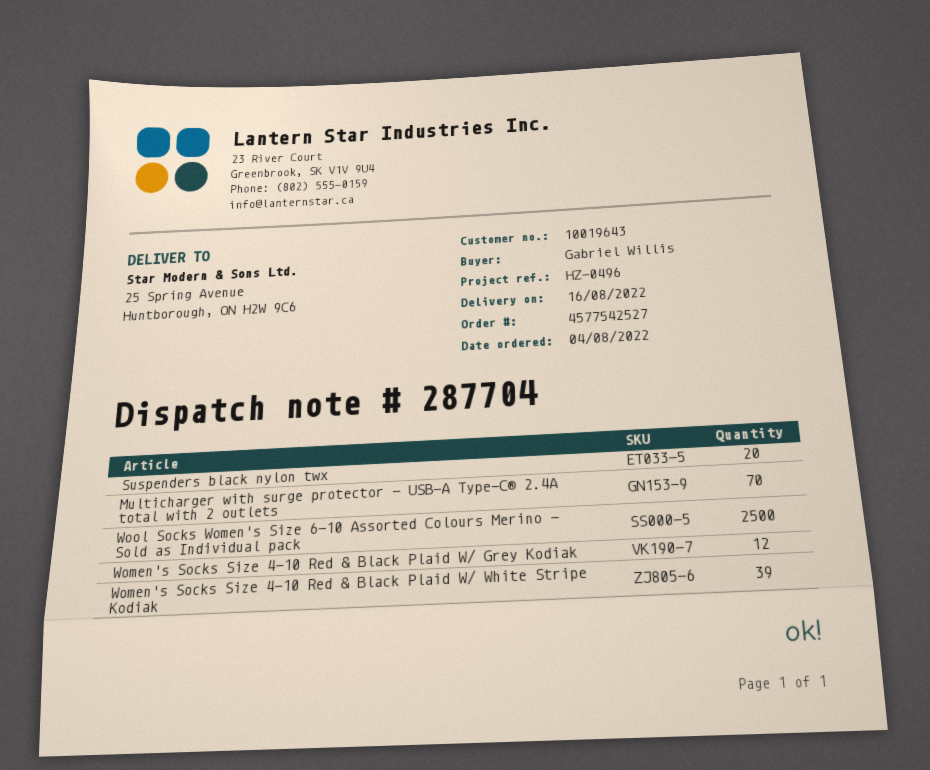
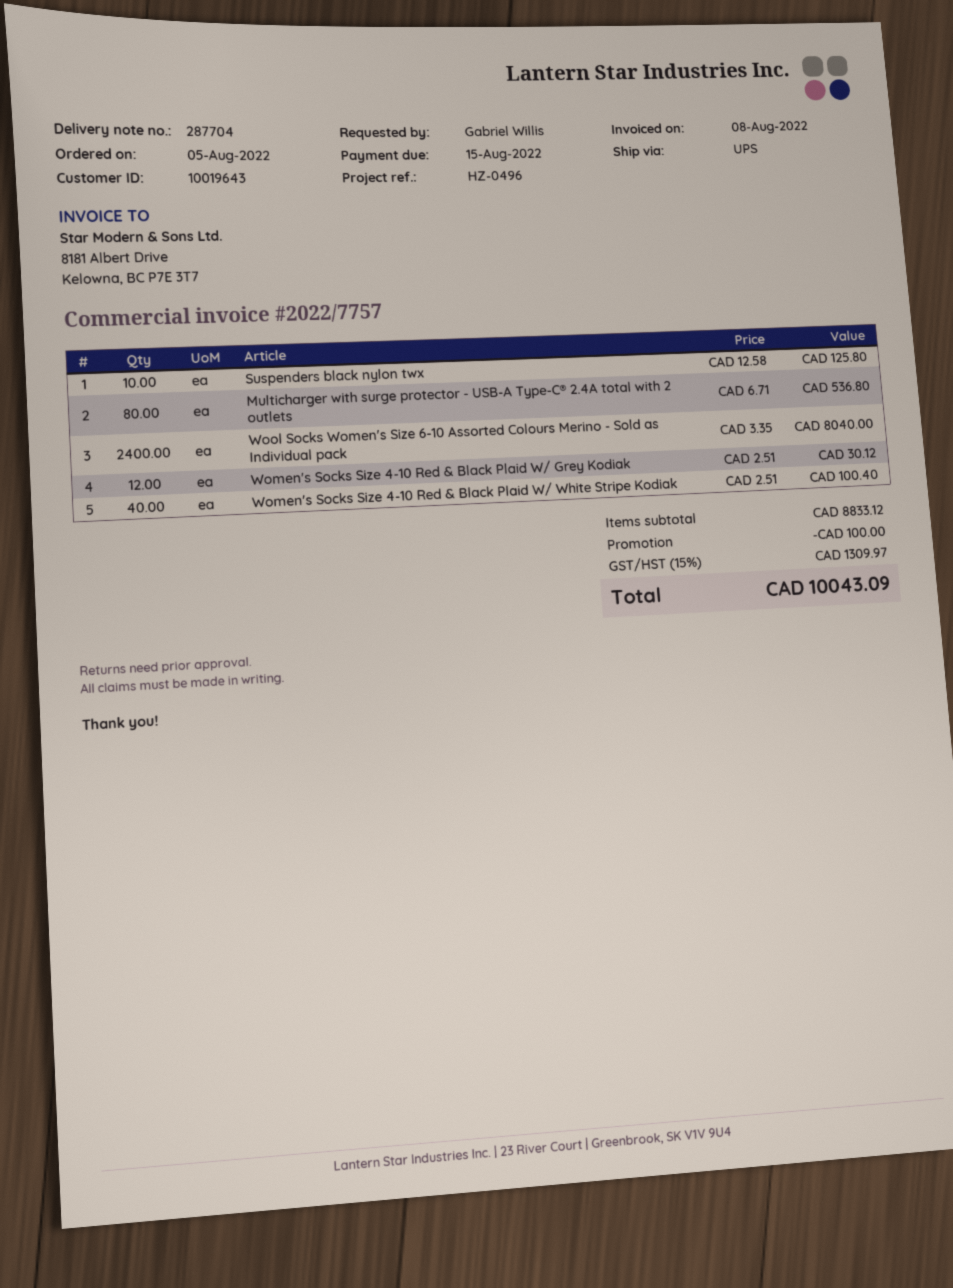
order date: 2022-08-04 -> 2022-08-05
Suspenders black nylon twx: 20 -> 10
Multicharger with surge protector - USB-A Type-C® 2.4A total with 2 outlets: 70 -> 80
Wool Socks Women's Size 6-10 Assorted Colours Merino - Sold as Individual pack: 2500 -> 2400
Women's Socks Size 4-10 Red & Black Plaid W/ White Stripe Kodiak: 39 -> 40

